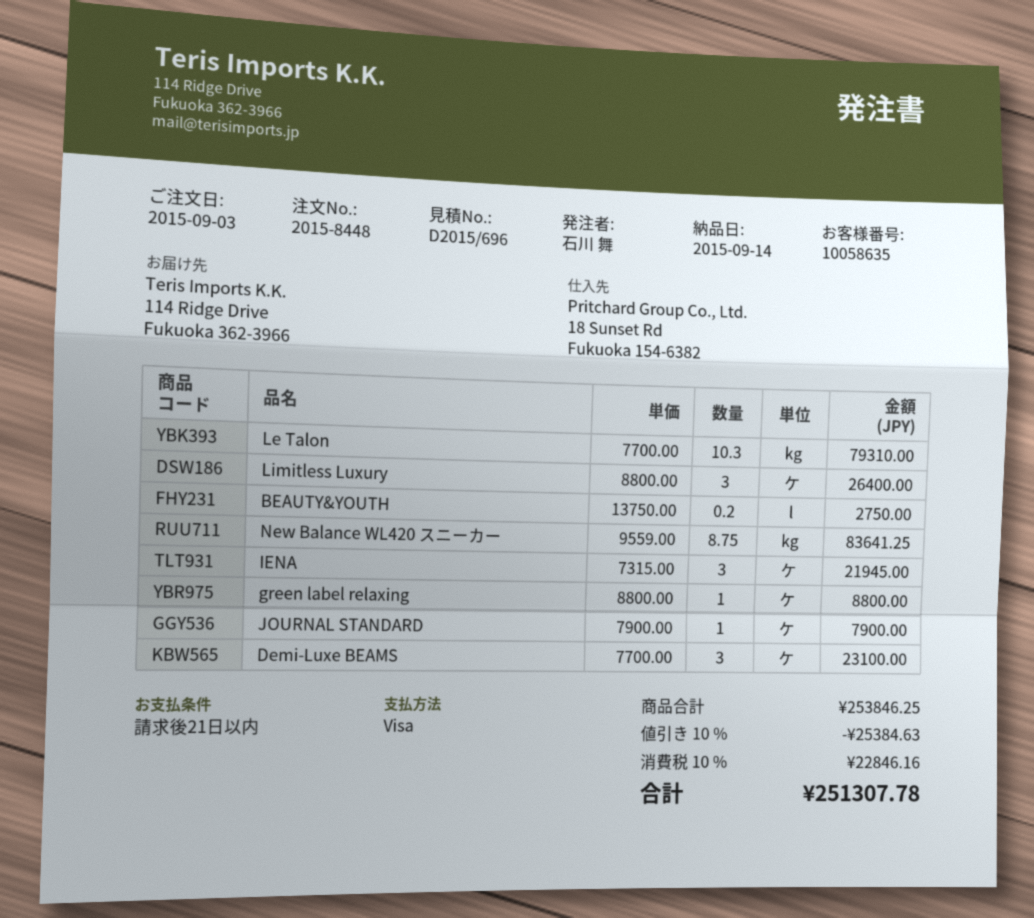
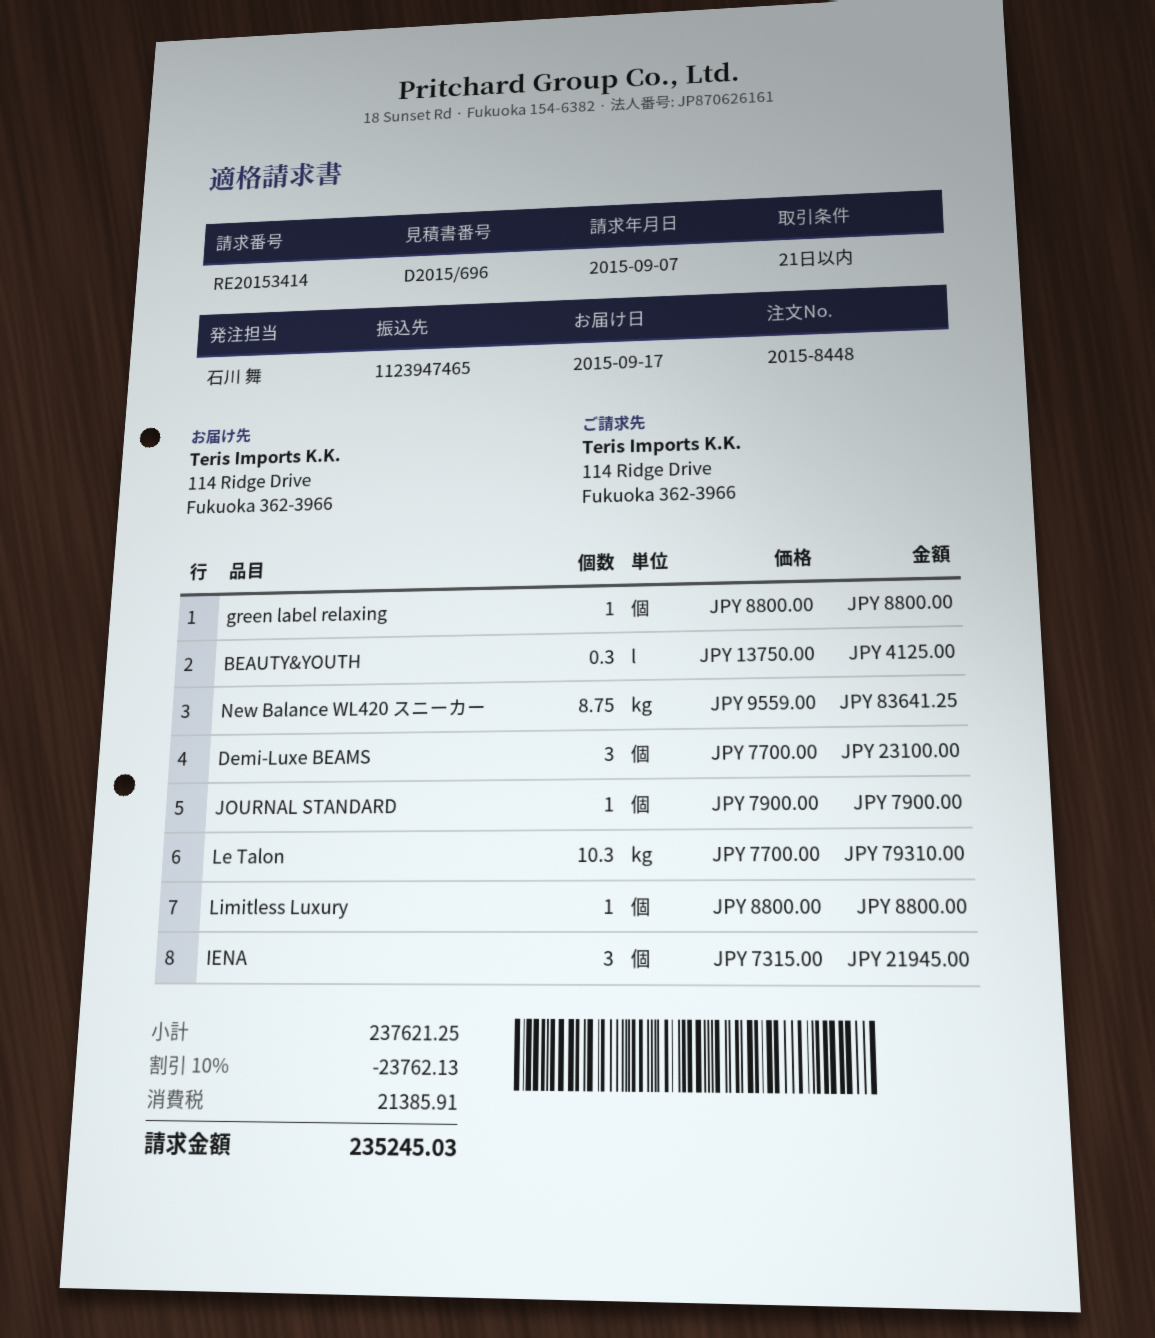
delivery date: 2015-09-14 -> 2015-09-17
Limitless Luxury: 3 x 8800.00 = 26400.00 -> 1 x 8800.00 = 8800.00
BEAUTY&YOUTH: 0.2 x 13750.00 = 2750.00 -> 0.3 x 13750.00 = 4125.00
subtotal: 253846.25 -> 237621.25
discount: 10% = 25384.63 -> 10% = 23762.13
tax: 22846.16 -> 21385.91
total: 251307.78 -> 235245.03

